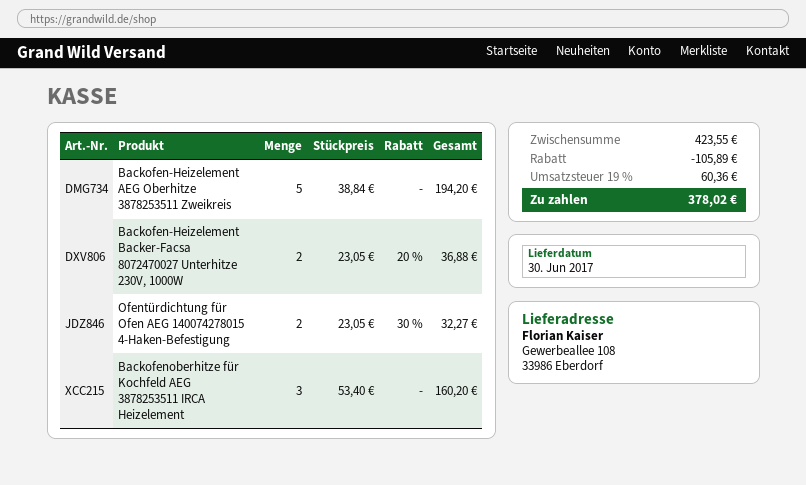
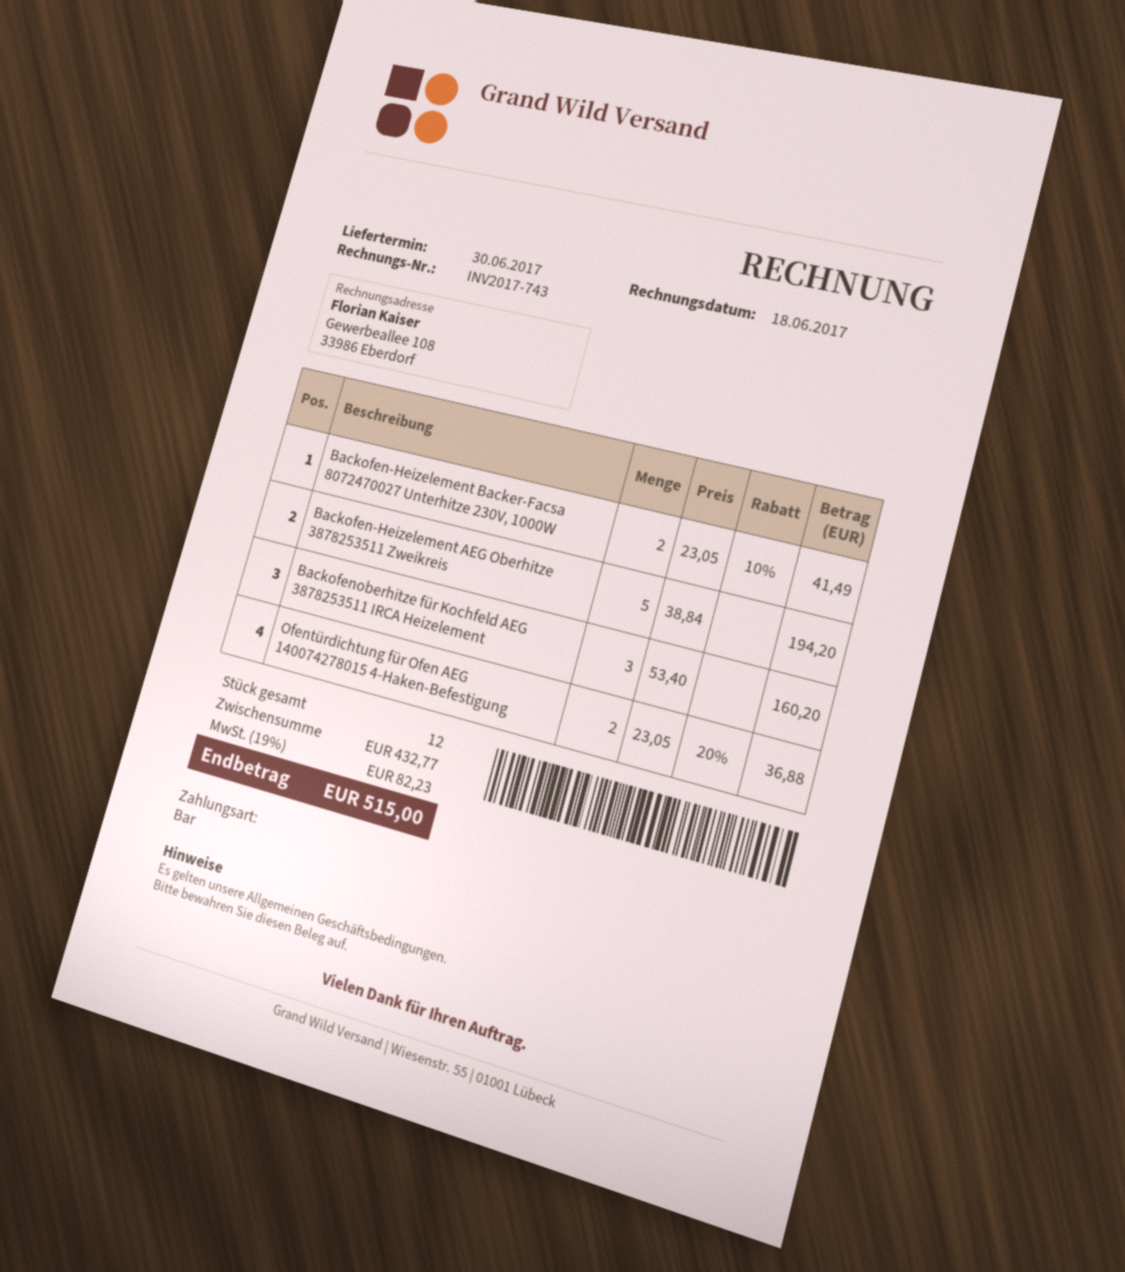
Backofen-Heizelement Backer-Facsa 8072470027 Unterhitze 230V, 1000W: 2 x 23.05 - 20% = 36.88 -> 2 x 23.05 - 10% = 41.49
Ofentürdichtung für Ofen AEG 140074278015 4-Haken-Befestigung: 2 x 23.05 - 30% = 32.27 -> 2 x 23.05 - 20% = 36.88
subtotal: 423.55 -> 432.77
discount: 105.89 -> none
tax: 19% = 60.36 -> 19% = 82.23
total: 378.02 -> 515.00

